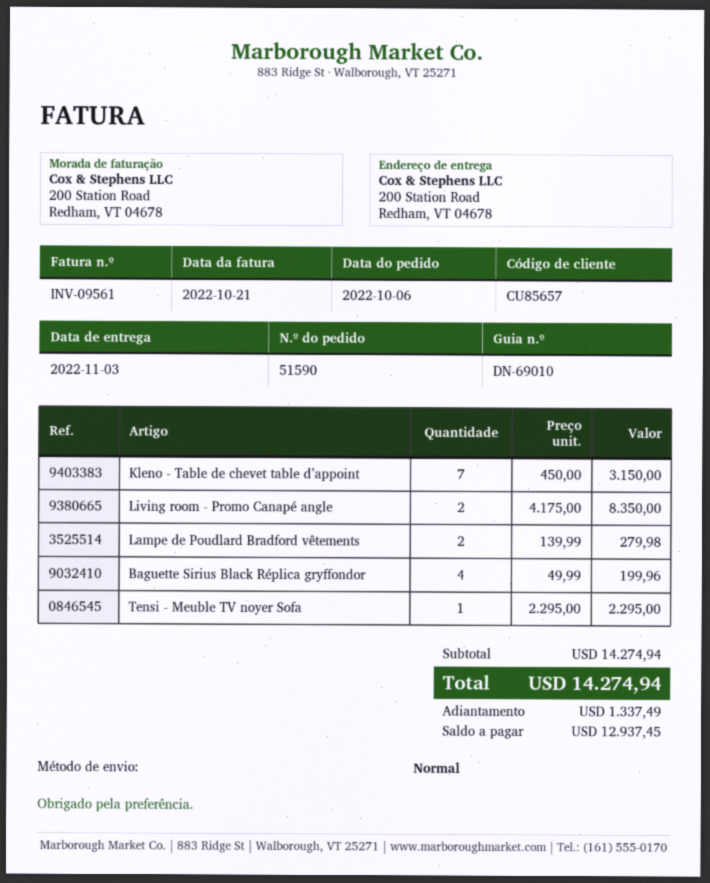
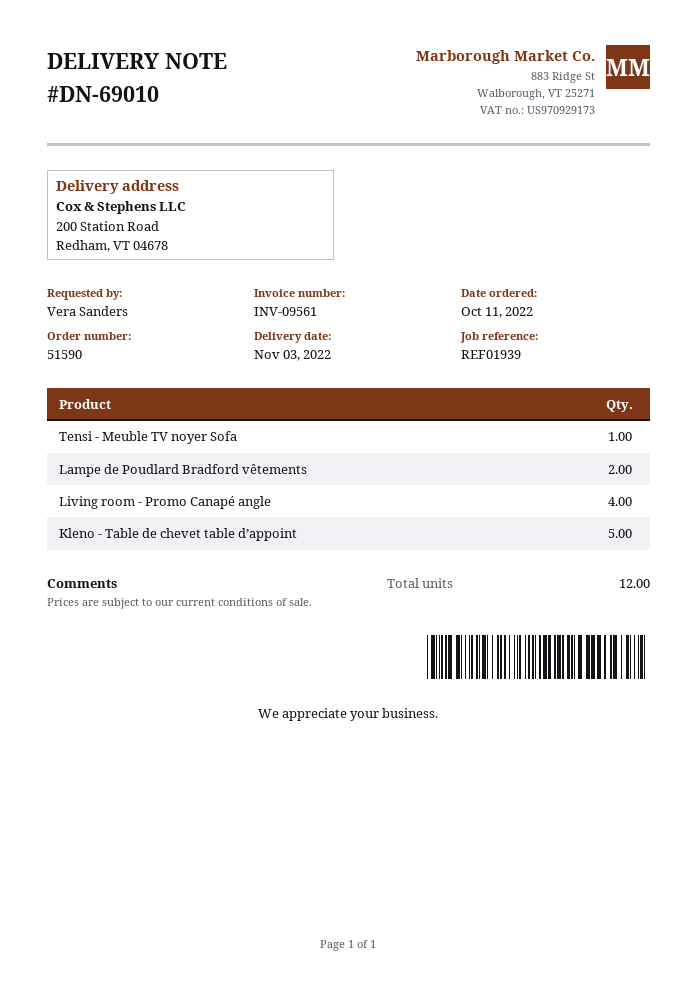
order date: 2022-10-06 -> 2022-10-11
Kleno - Table de chevet table d’appoint: 7 -> 5
Living room - Promo Canapé angle: 2 -> 4
Baguette Sirius Black Réplica gryffondor: 4 -> none

